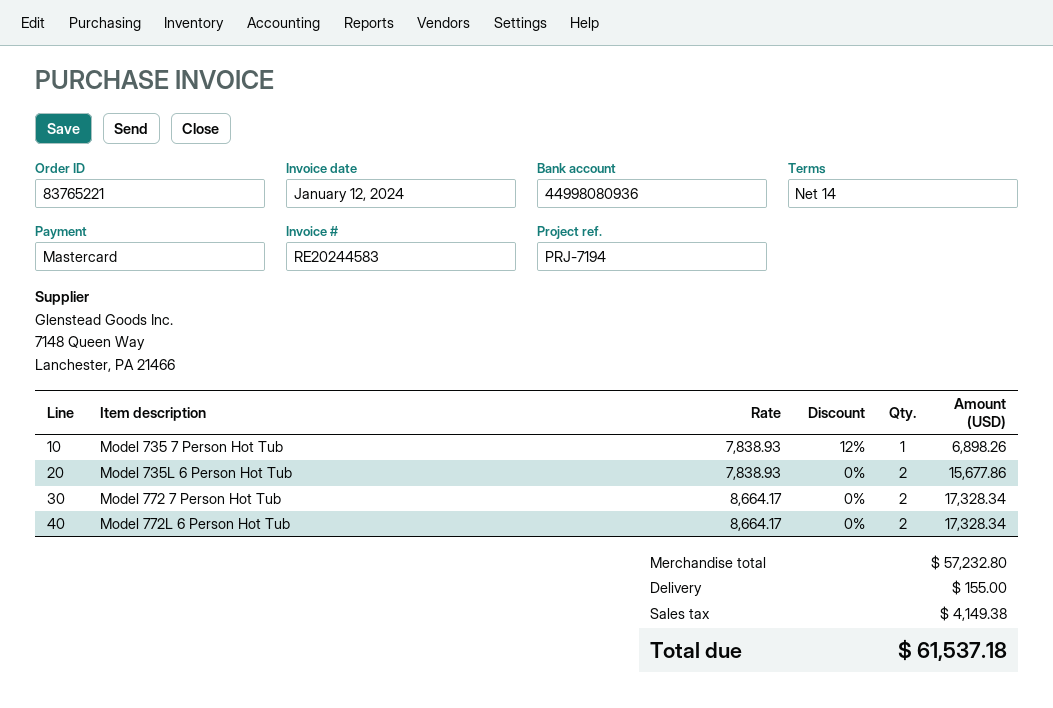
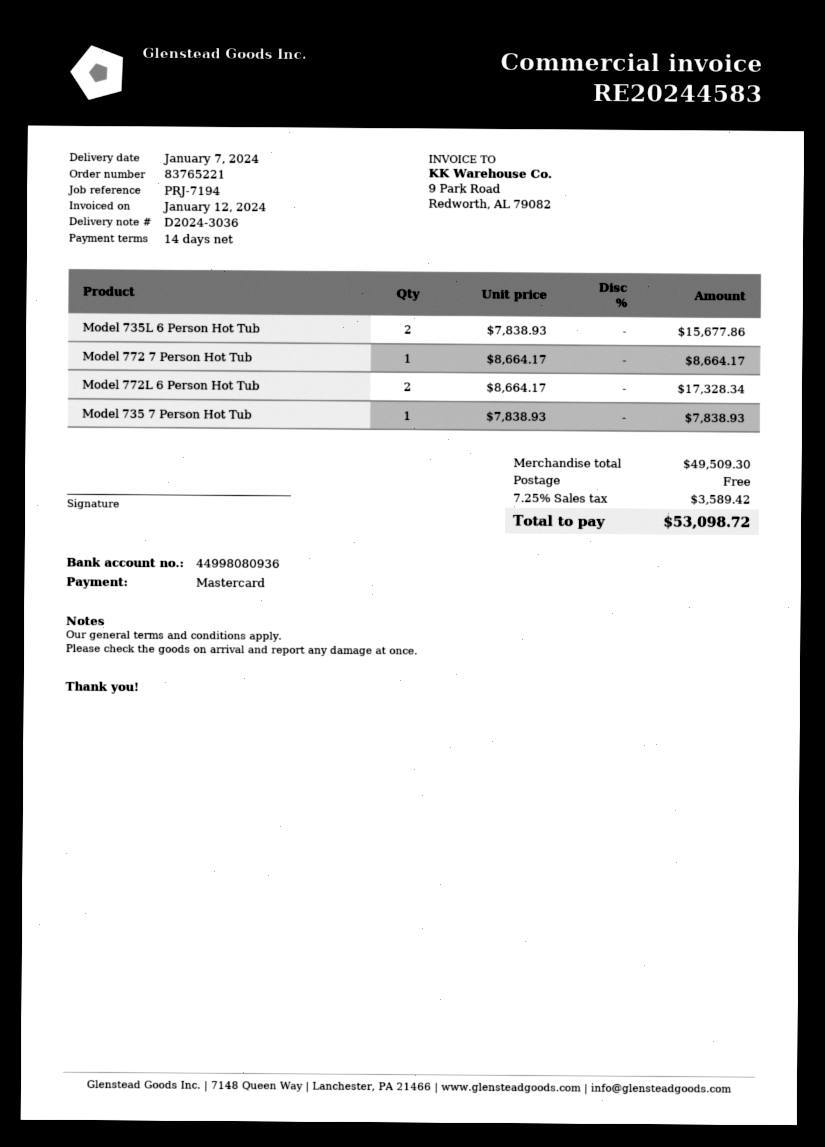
Model 735 7 Person Hot Tub: 1 x 7838.93 - 12% = 6898.26 -> 1 x 7838.93 = 7838.93
Model 772 7 Person Hot Tub: 2 x 8664.17 = 17328.34 -> 1 x 8664.17 = 8664.17
subtotal: 57232.80 -> 49509.30
shipping: 155.00 -> 0.00
tax: 4149.38 -> 3589.42
total: 61537.18 -> 53098.72

